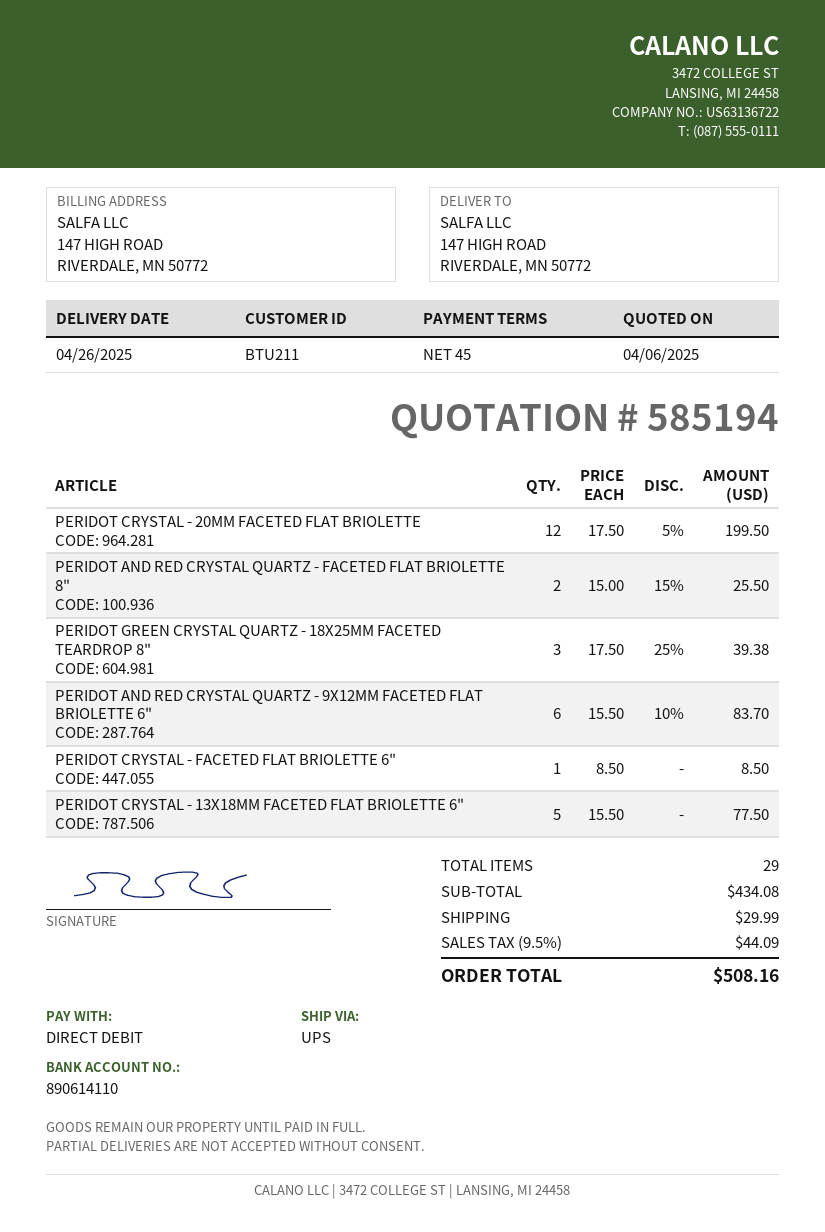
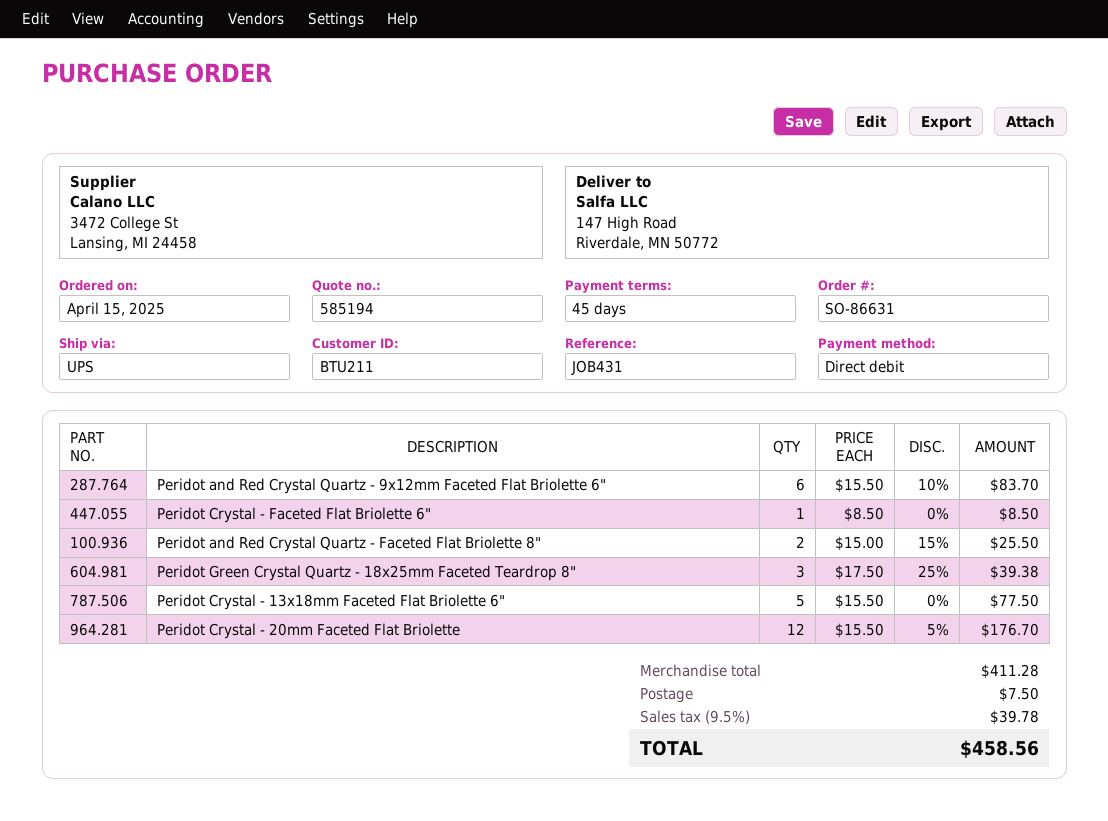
PERIDOT CRYSTAL - 20MM FACETED FLAT BRIOLETTE: 12 x 17.50 - 5% = 199.50 -> 12 x 15.50 - 5% = 176.70
subtotal: 434.08 -> 411.28
shipping: 29.99 -> 7.50
tax: 9.5% = 44.09 -> 9.5% = 39.78
total: 508.16 -> 458.56

